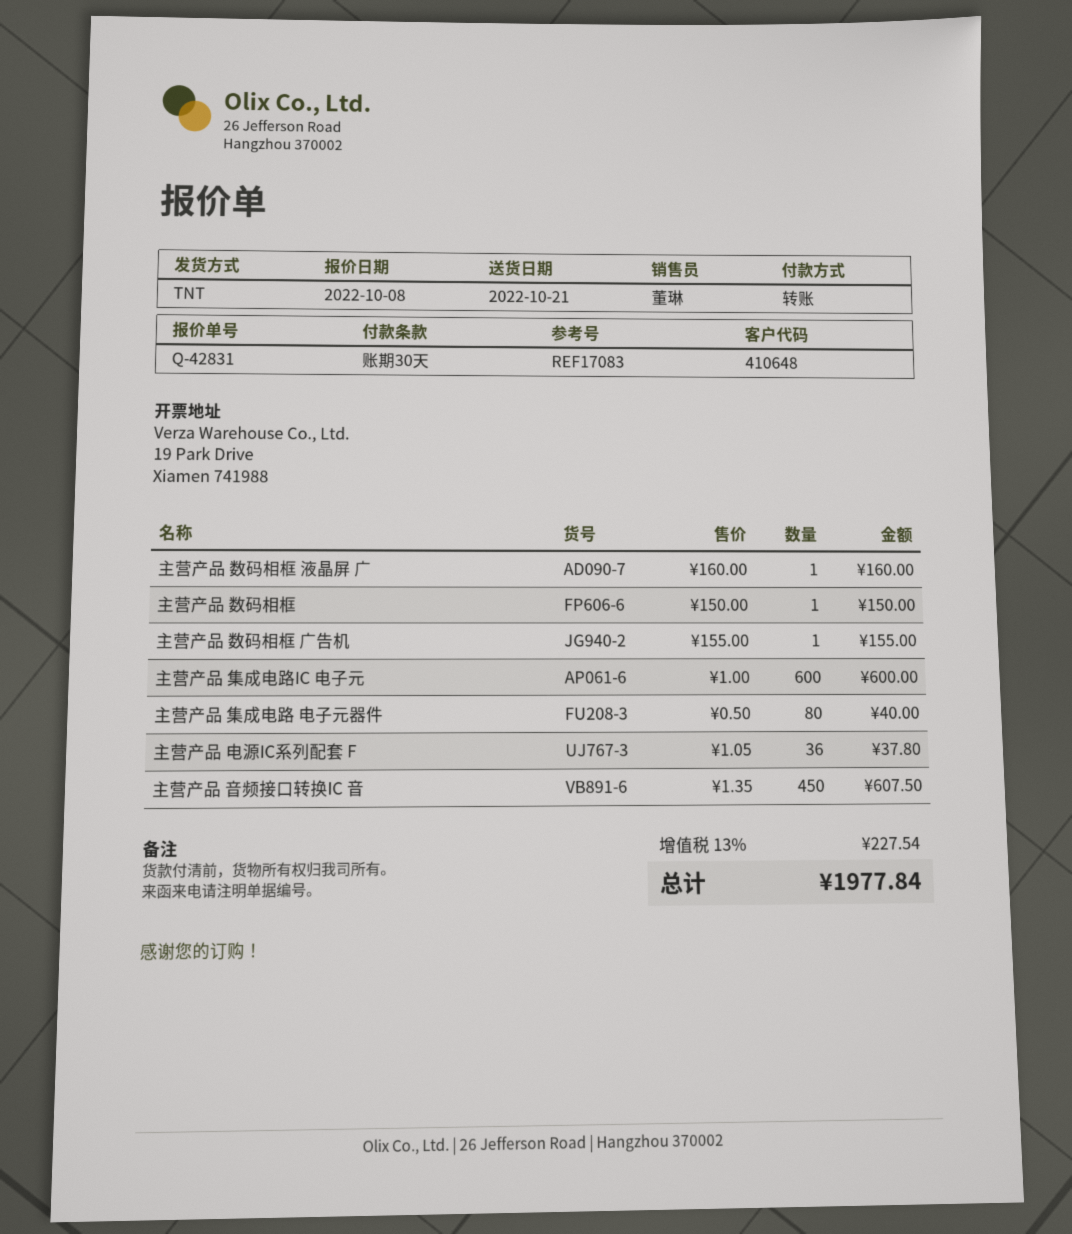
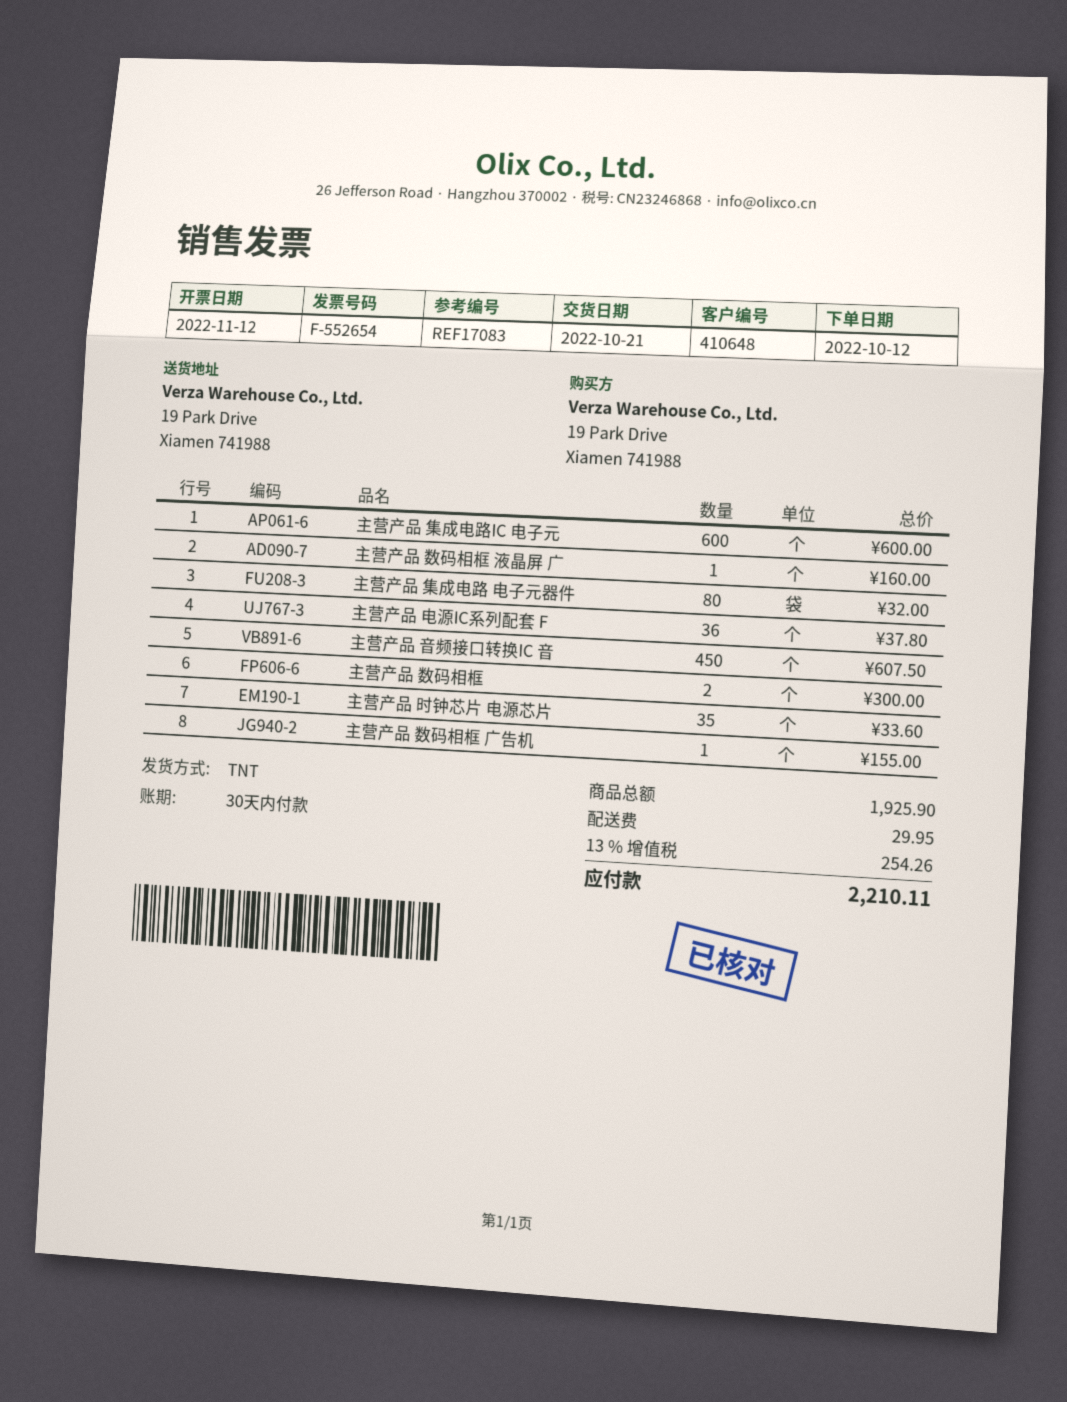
主营产品 数码相框: 1 for 150.00 -> 2 for 300.00
主营产品 集成电路 电子元器件: 80 for 40.00 -> 80 for 32.00
主营产品 时钟芯片 电源芯片: none -> 35 for 33.60
shipping: none -> 29.95
tax: 13% = 227.54 -> 13% = 254.26
total: 1977.84 -> 2210.11

